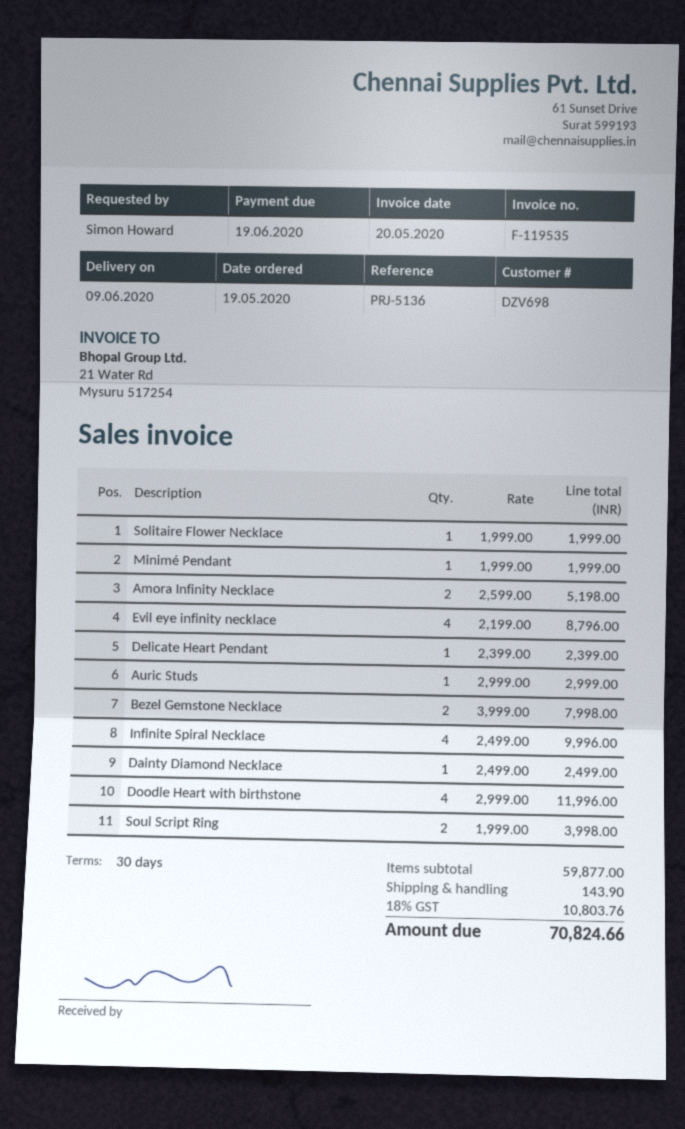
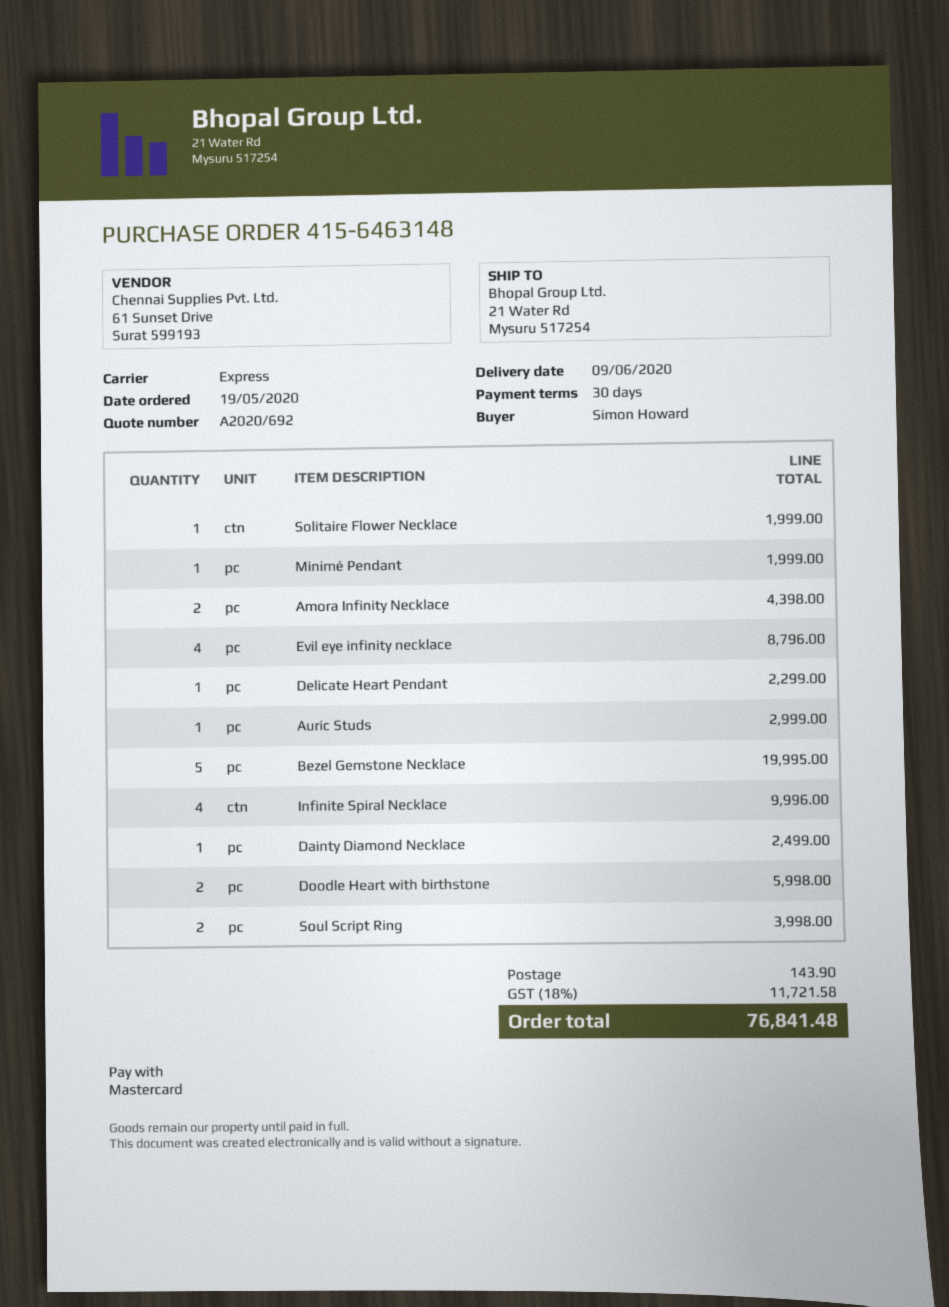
Amora Infinity Necklace: 2 for 5198.00 -> 2 for 4398.00
Delicate Heart Pendant: 1 for 2399.00 -> 1 for 2299.00
Bezel Gemstone Necklace: 2 for 7998.00 -> 5 for 19995.00
Doodle Heart with birthstone: 4 for 11996.00 -> 2 for 5998.00
tax: 18% = 10803.76 -> 18% = 11721.58
total: 70824.66 -> 76841.48

